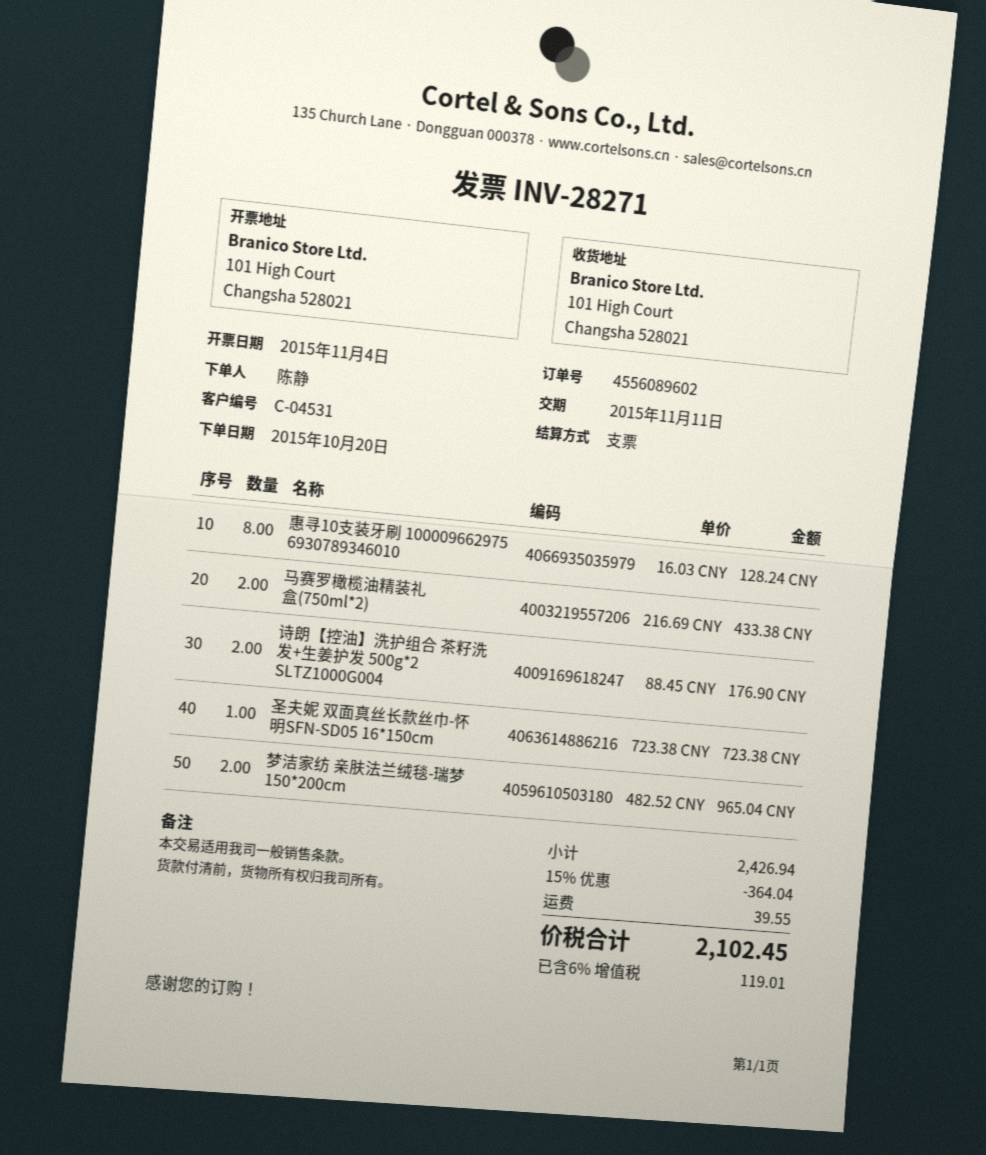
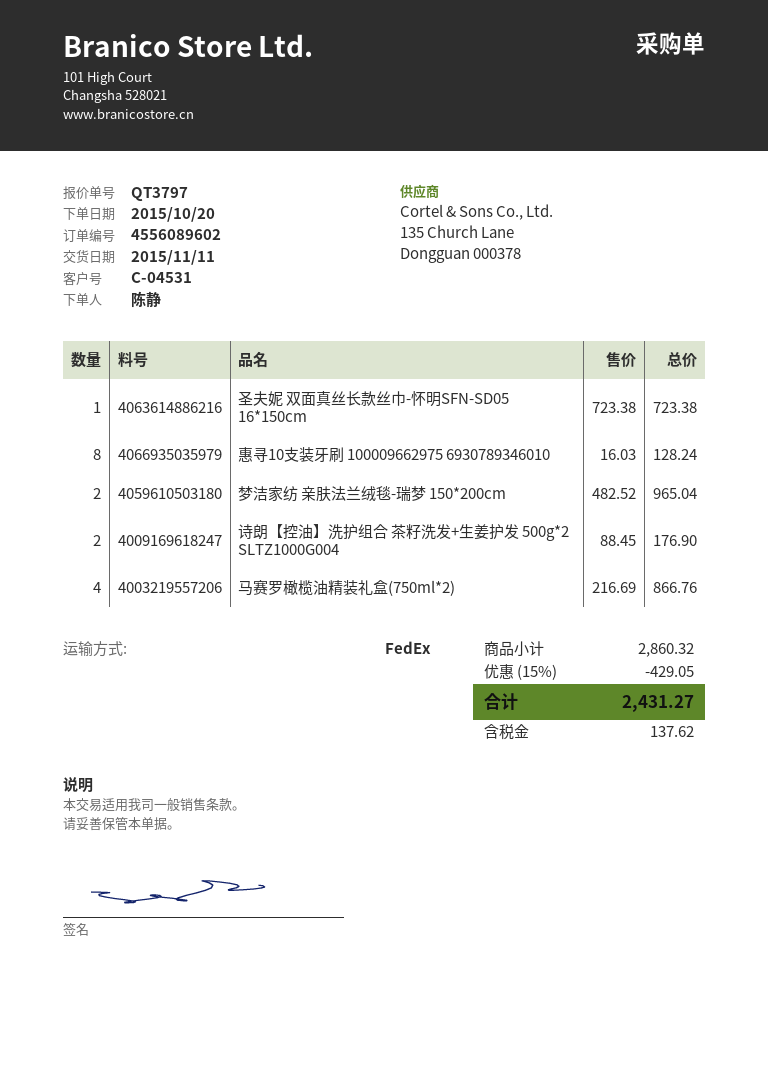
马赛罗橄榄油精装礼盒(750ml*2): 2 x 216.69 = 433.38 -> 4 x 216.69 = 866.76
subtotal: 2426.94 -> 2860.32
discount: 15% = 364.04 -> 15% = 429.05
shipping: 39.55 -> none
tax: 119.01 -> 137.62
total: 2102.45 -> 2431.27

